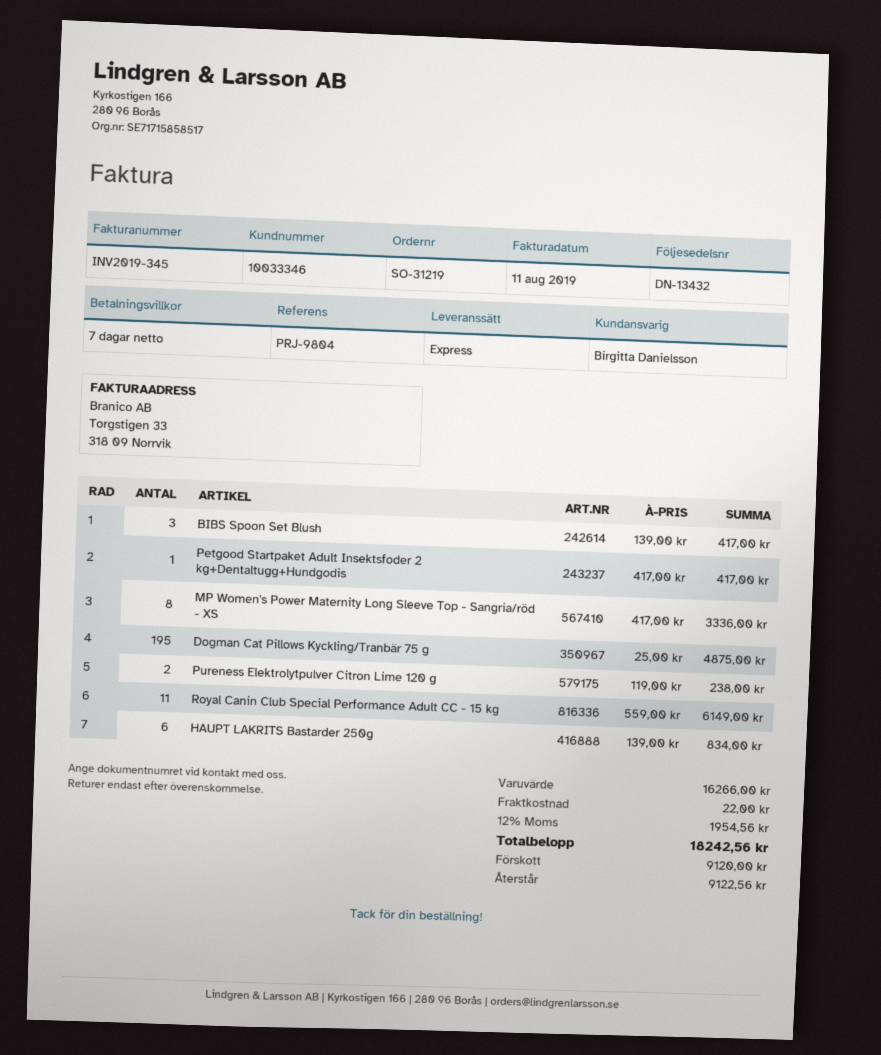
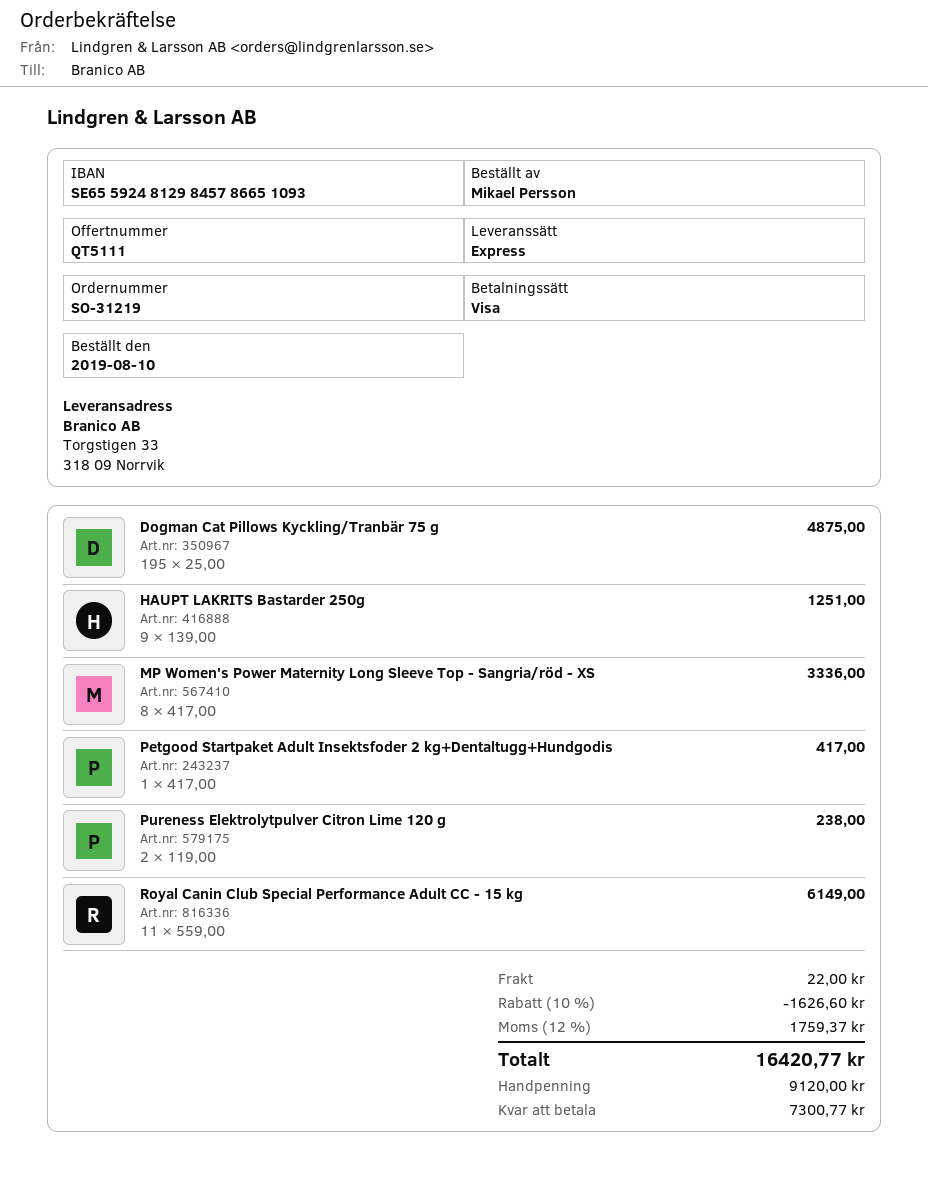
BIBS Spoon Set Blush: 3 x 139.00 = 417.00 -> none
HAUPT LAKRITS Bastarder 250g: 6 x 139.00 = 834.00 -> 9 x 139.00 = 1251.00
discount: none -> 10% = 1626.60
tax: 12% = 1954.56 -> 12% = 1759.37
total: 18242.56 -> 16420.77
balance: 9122.56 -> 7300.77

